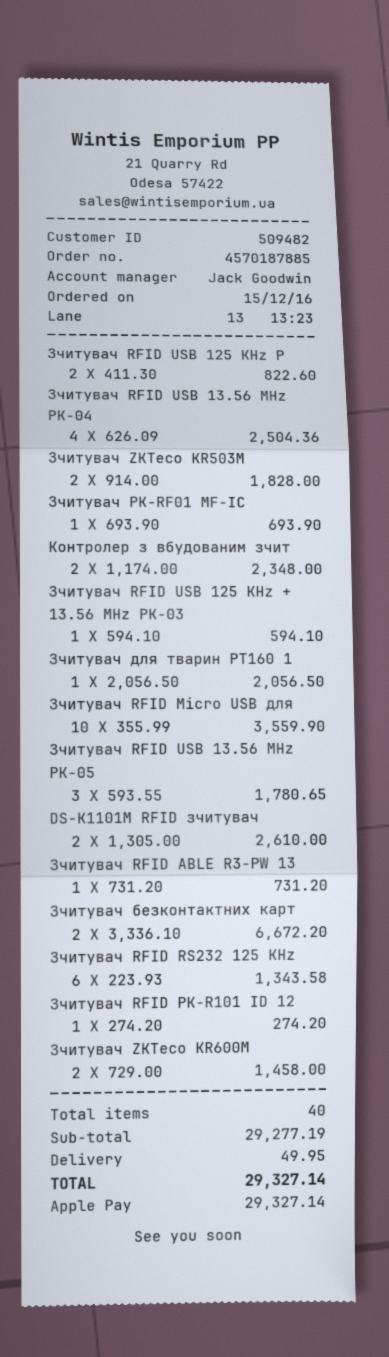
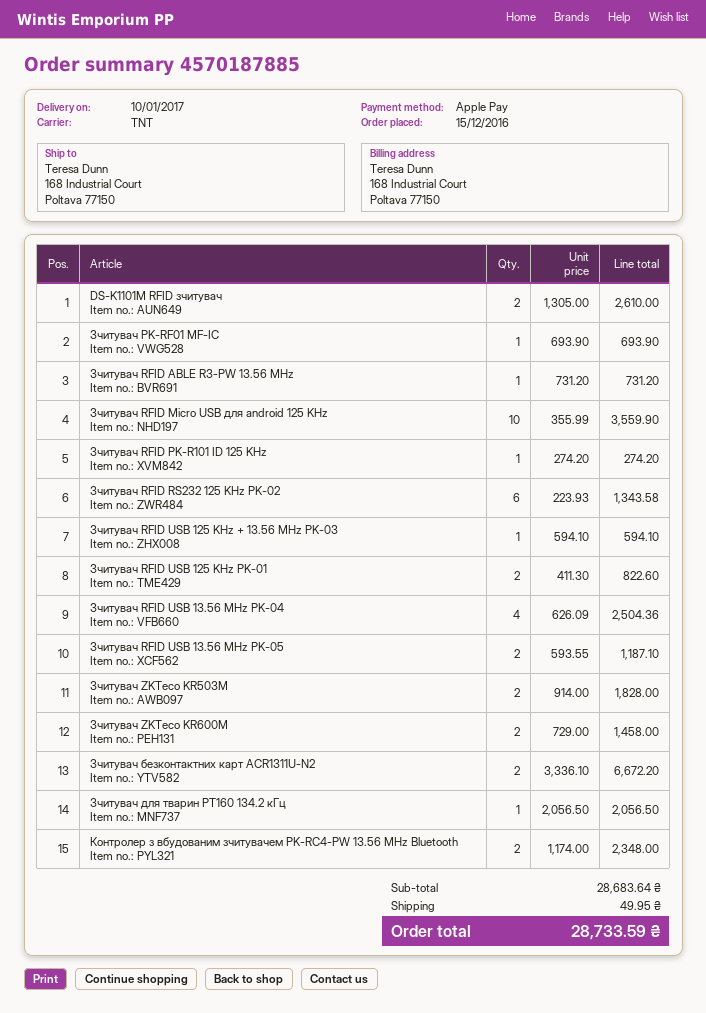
Зчитувач RFID USB 13.56 MHz PK-05: 3 x 593.55 = 1780.65 -> 2 x 593.55 = 1187.10
subtotal: 29277.19 -> 28683.64
total: 29327.14 -> 28733.59

